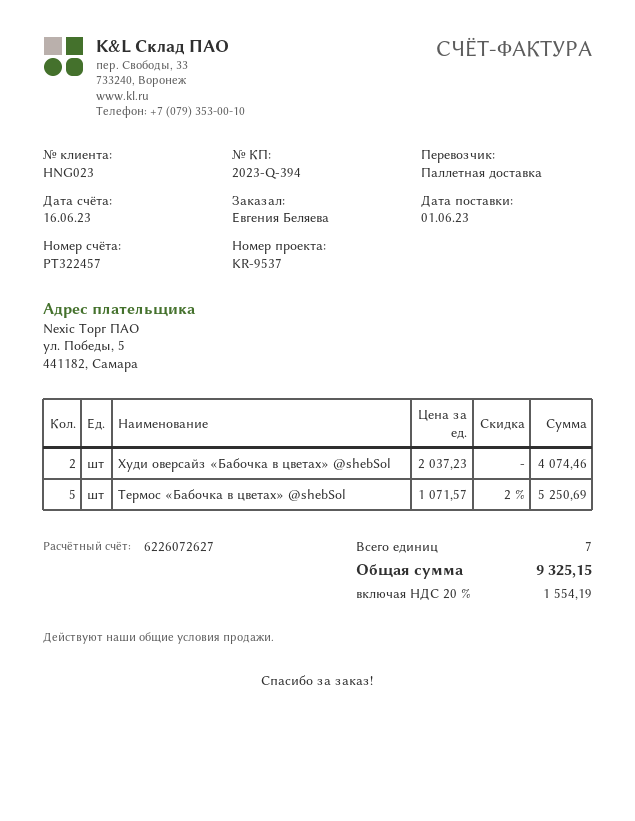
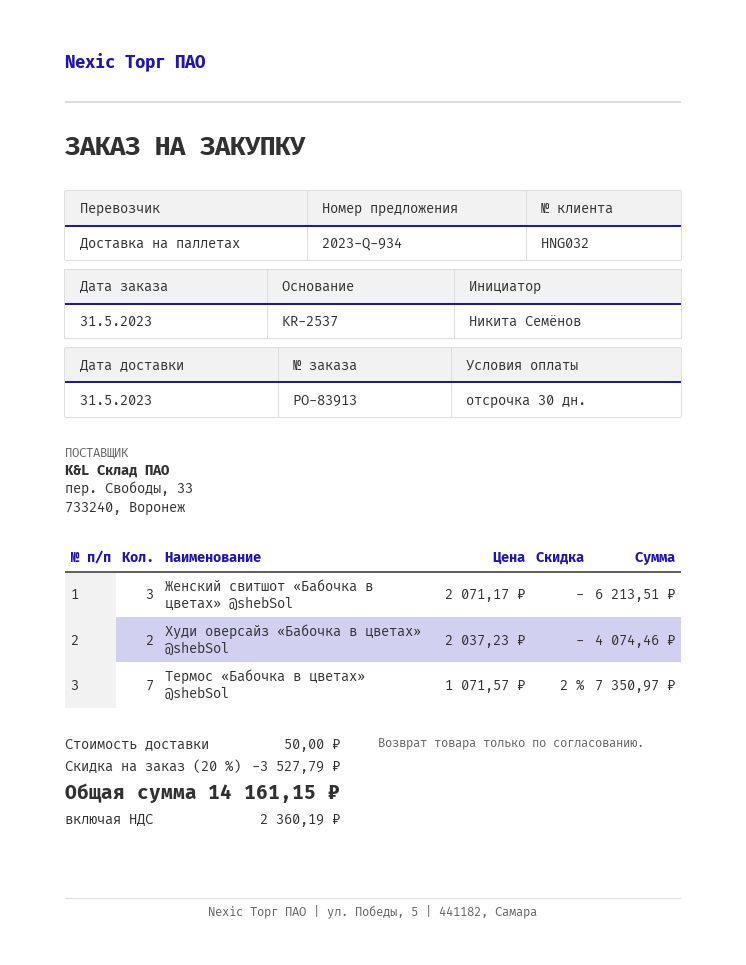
quote number: 2023-Q-394 -> 2023-Q-934
delivery date: 2023-06-01 -> 2023-05-31
customer number: HNG023 -> HNG032
reference: KR-9537 -> KR-2537
ordered by: Евгения Беляева -> Никита Семёнов
Термос «Бабочка в цветах» @shebSol: 5 x 1071.57 - 2% = 5250.69 -> 7 x 1071.57 - 2% = 7350.97
Женский свитшот «Бабочка в цветах» @shebSol: none -> 3 x 2071.17 = 6213.51
discount: none -> 20% = 3527.79
shipping: none -> 50.00
tax: 1554.19 -> 2360.19
total: 9325.15 -> 14161.15

